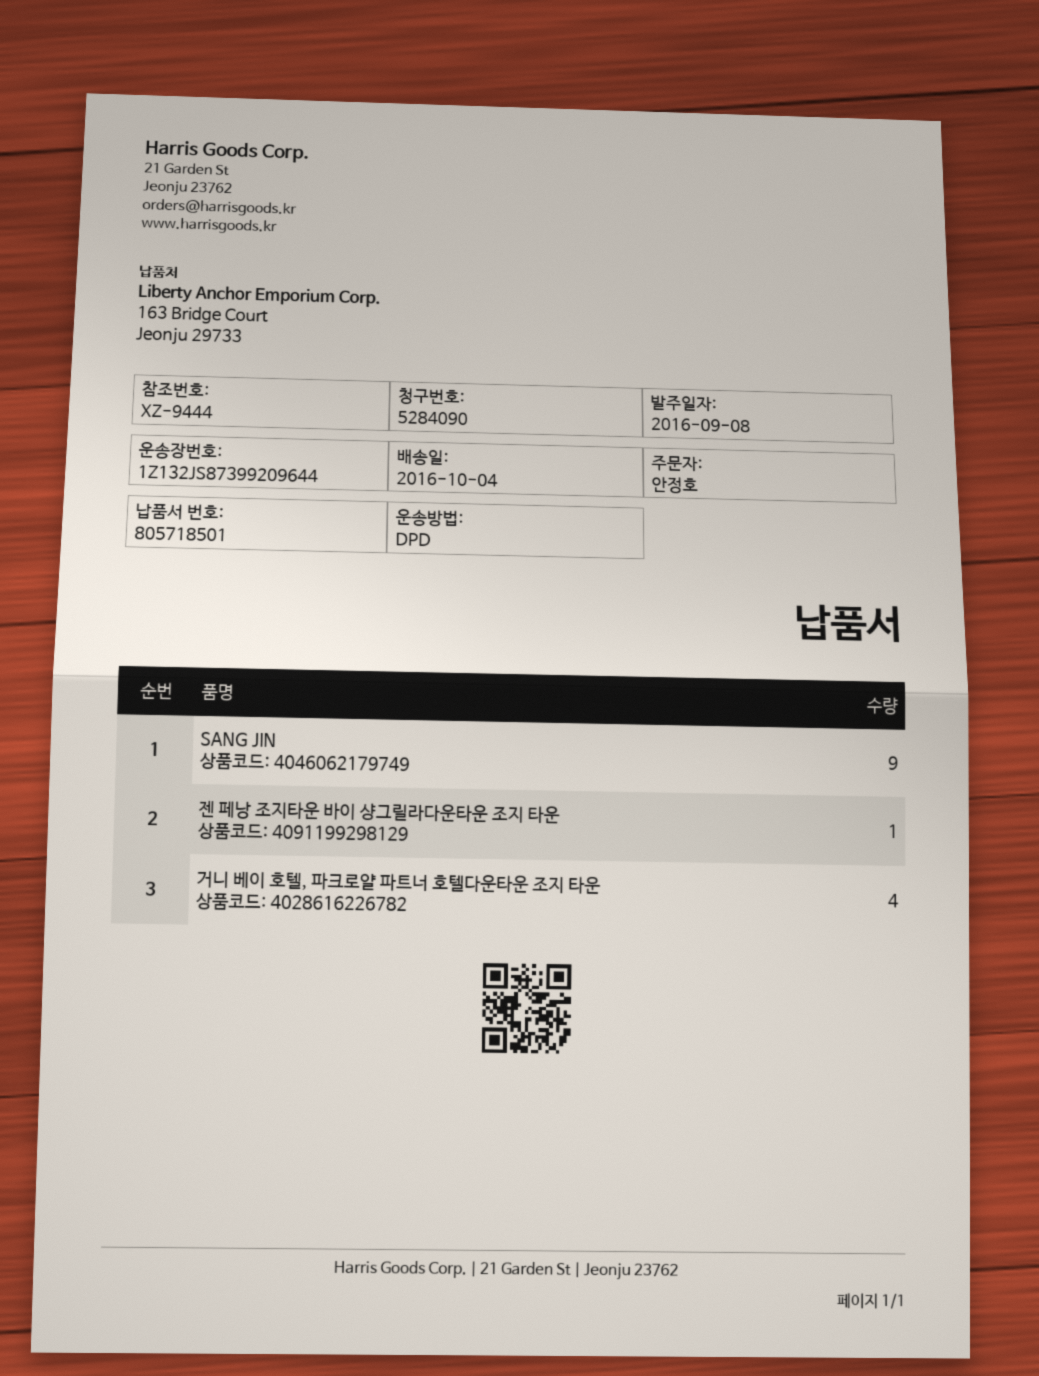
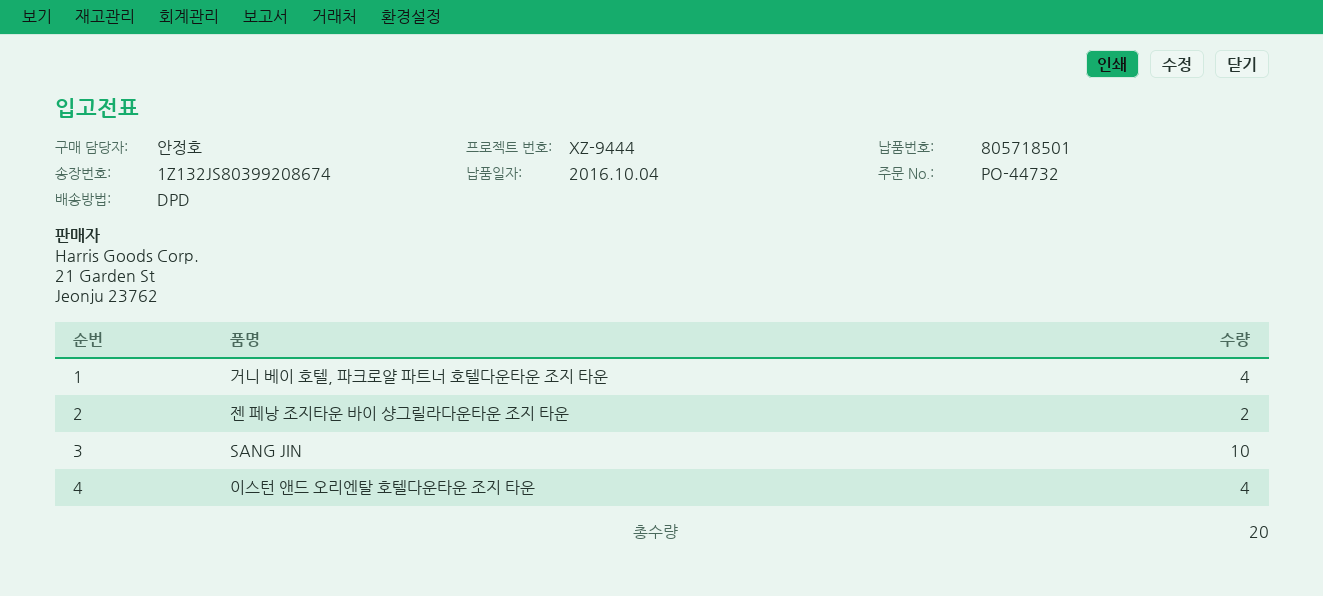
tracking number: 1Z132JS87399209644 -> 1Z132JS80399208674
SANG JIN: 9 -> 10
젠 페낭 조지타운 바이 샹그릴라다운타운 조지 타운: 1 -> 2
이스턴 앤드 오리엔탈 호텔다운타운 조지 타운: none -> 4

